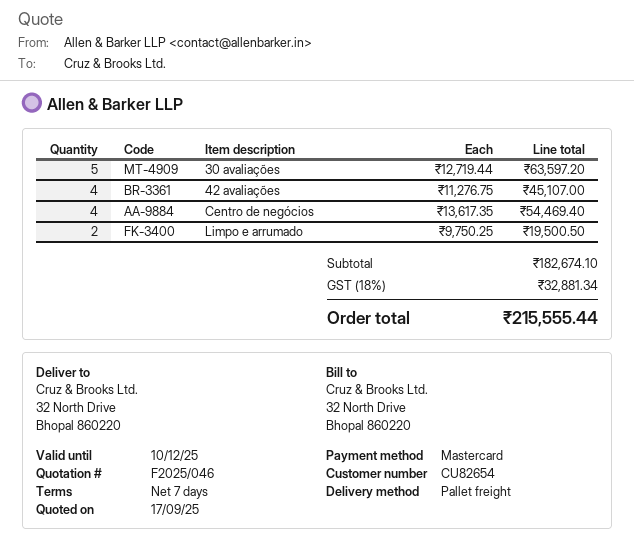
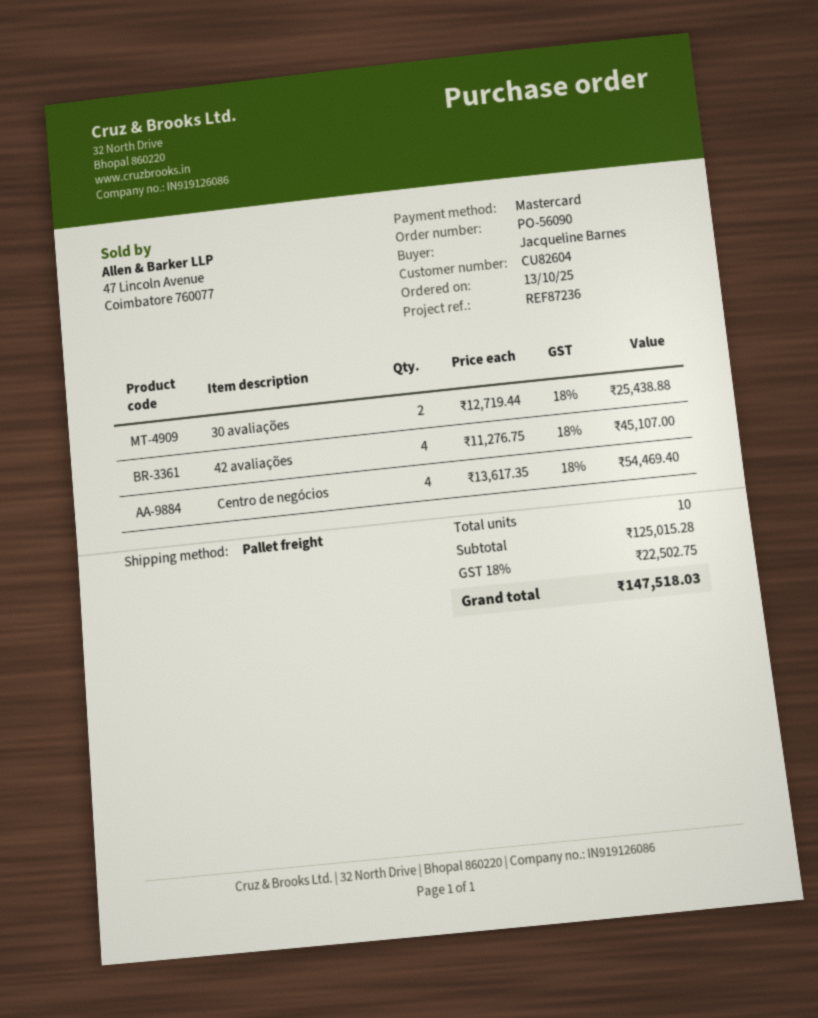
customer number: CU82654 -> CU82604
30 avaliações: 5 x 12719.44 = 63597.20 -> 2 x 12719.44 = 25438.88
Limpo e arrumado: 2 x 9750.25 = 19500.50 -> none
subtotal: 182674.10 -> 125015.28
tax: 18% = 32881.34 -> 18% = 22502.75
total: 215555.44 -> 147518.03

